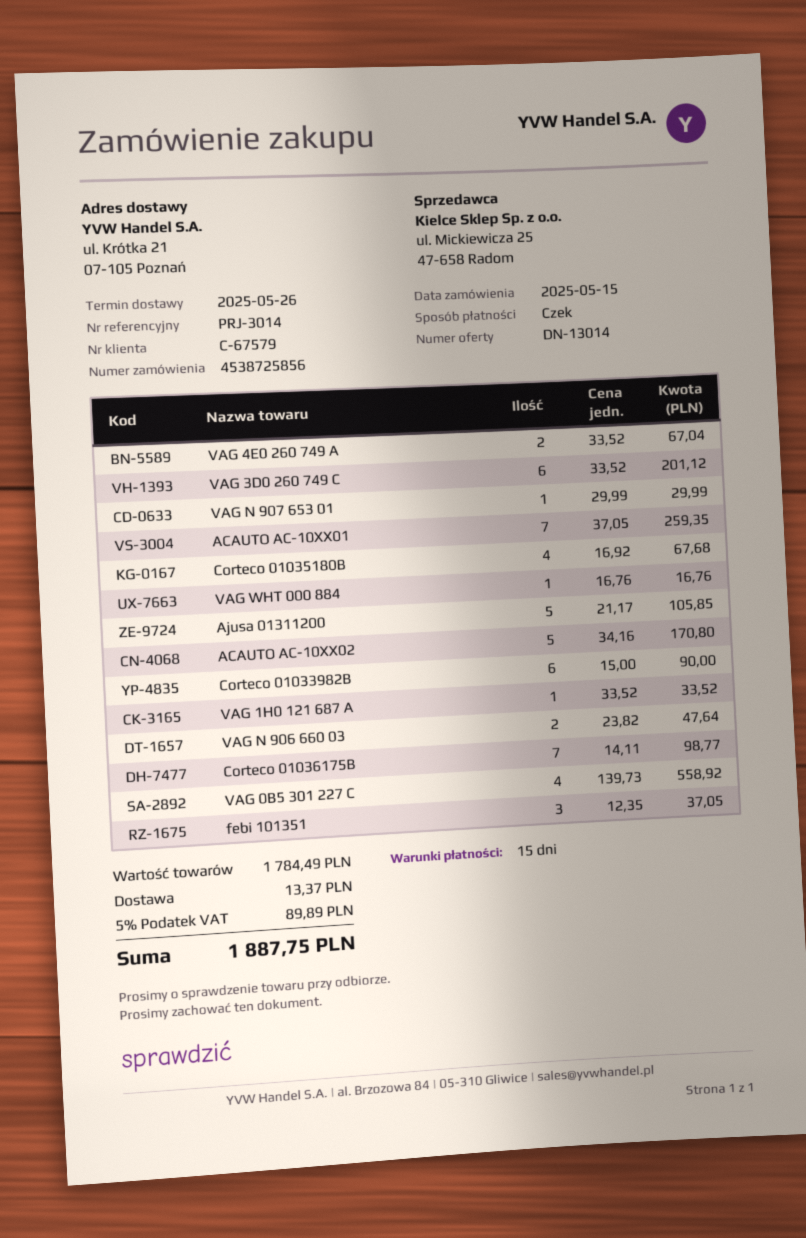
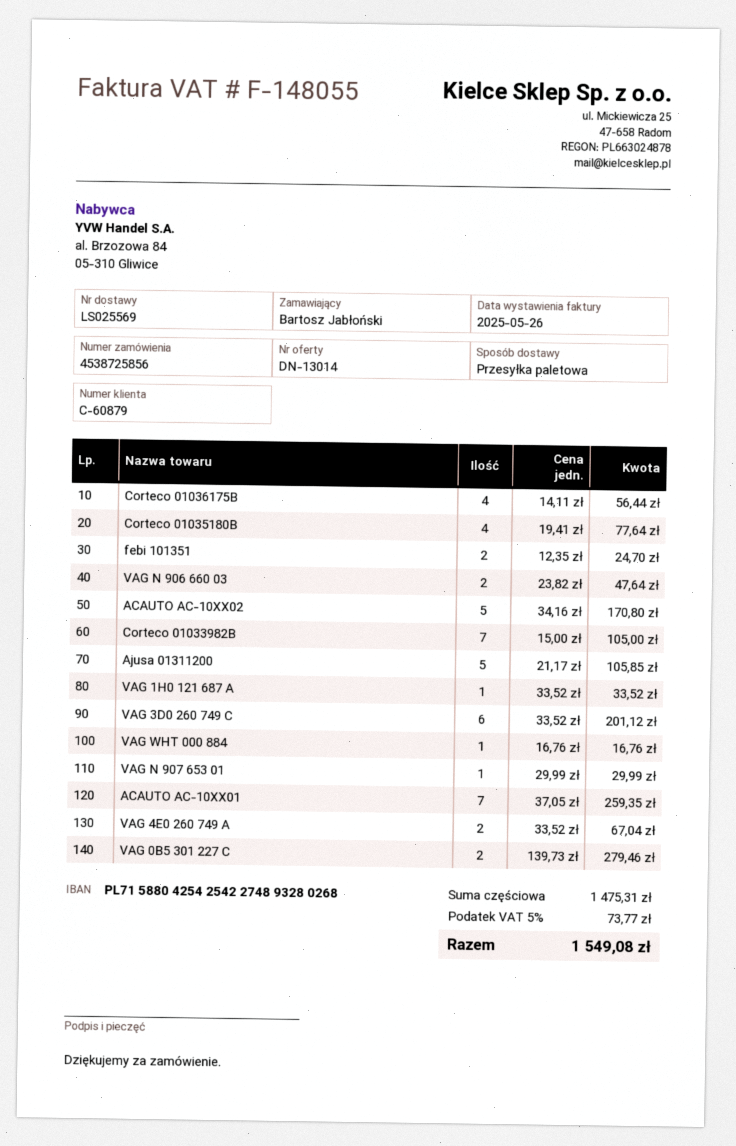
customer number: C-67579 -> C-60879
Corteco 01035180B: 4 x 16.92 = 67.68 -> 4 x 19.41 = 77.64
Corteco 01033982B: 6 x 15.00 = 90.00 -> 7 x 15.00 = 105.00
Corteco 01036175B: 7 x 14.11 = 98.77 -> 4 x 14.11 = 56.44
VAG 0B5 301 227 C: 4 x 139.73 = 558.92 -> 2 x 139.73 = 279.46
febi 101351: 3 x 12.35 = 37.05 -> 2 x 12.35 = 24.70
subtotal: 1784.49 -> 1475.31
shipping: 13.37 -> none
tax: 5% = 89.89 -> 5% = 73.77
total: 1887.75 -> 1549.08

